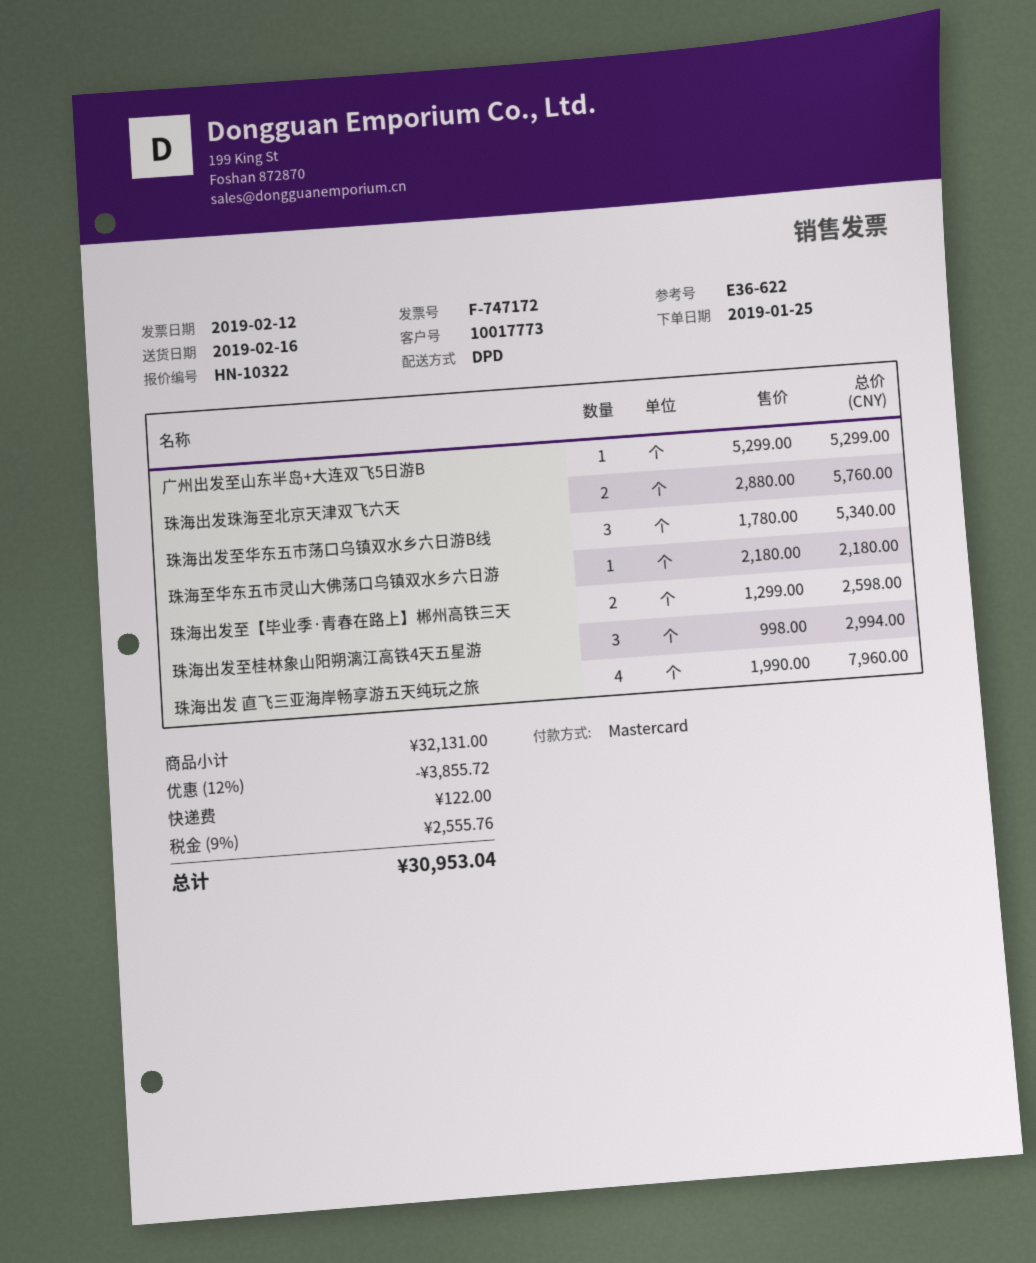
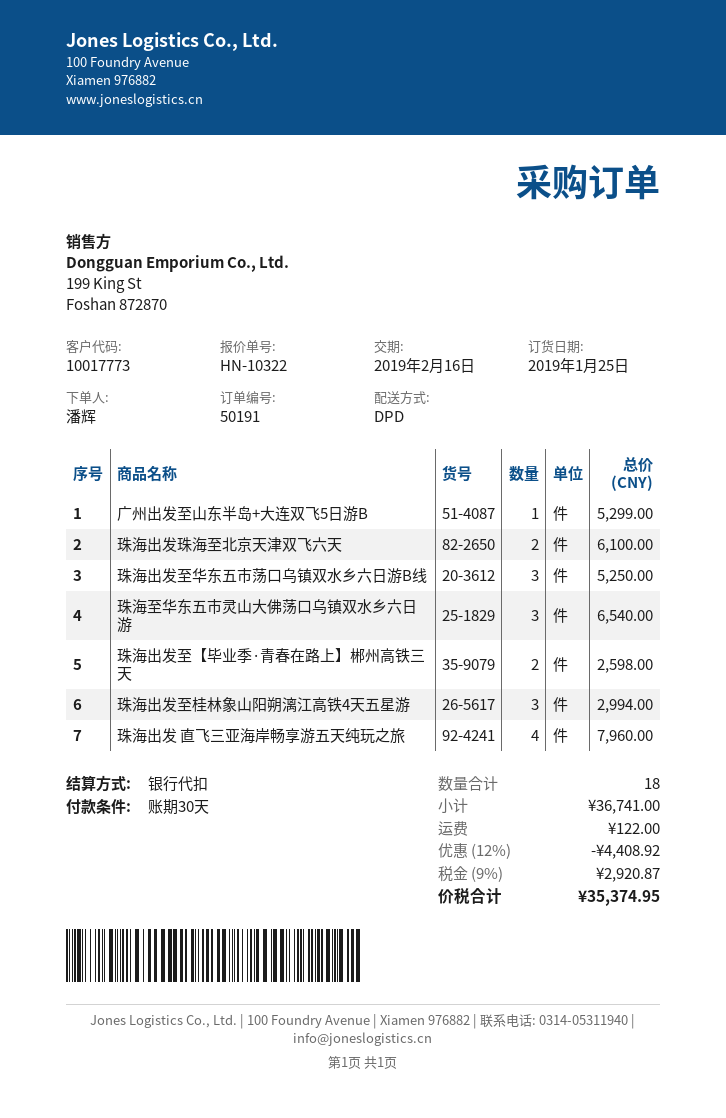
payment method: Mastercard -> direct debit
珠海出发珠海至北京天津双飞六天: 2 for 5760.00 -> 2 for 6100.00
珠海出发至华东五市荡口乌镇双水乡六日游B线: 3 for 5340.00 -> 3 for 5250.00
珠海至华东五市灵山大佛荡口乌镇双水乡六日游: 1 for 2180.00 -> 3 for 6540.00
subtotal: 32131.00 -> 36741.00
discount: 12% = 3855.72 -> 12% = 4408.92
tax: 9% = 2555.76 -> 9% = 2920.87
total: 30953.04 -> 35374.95

